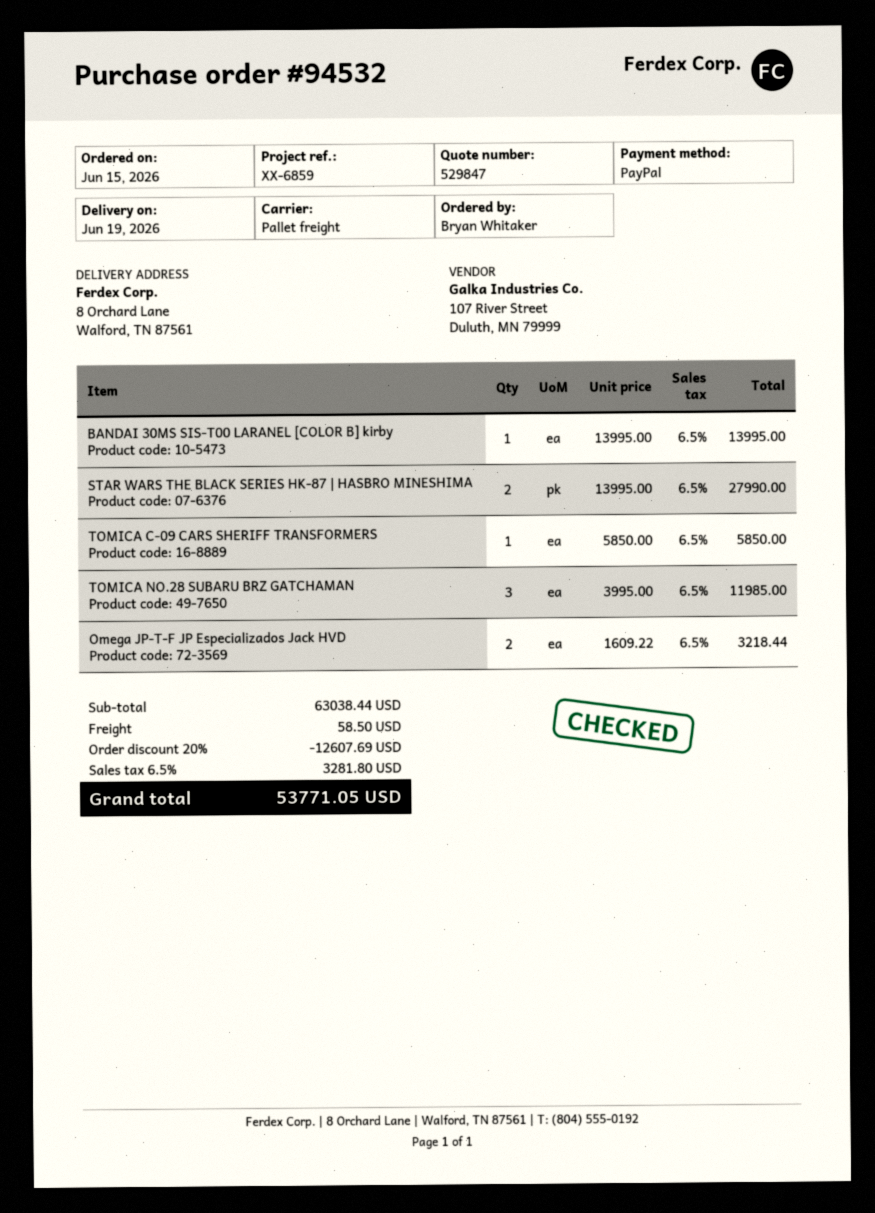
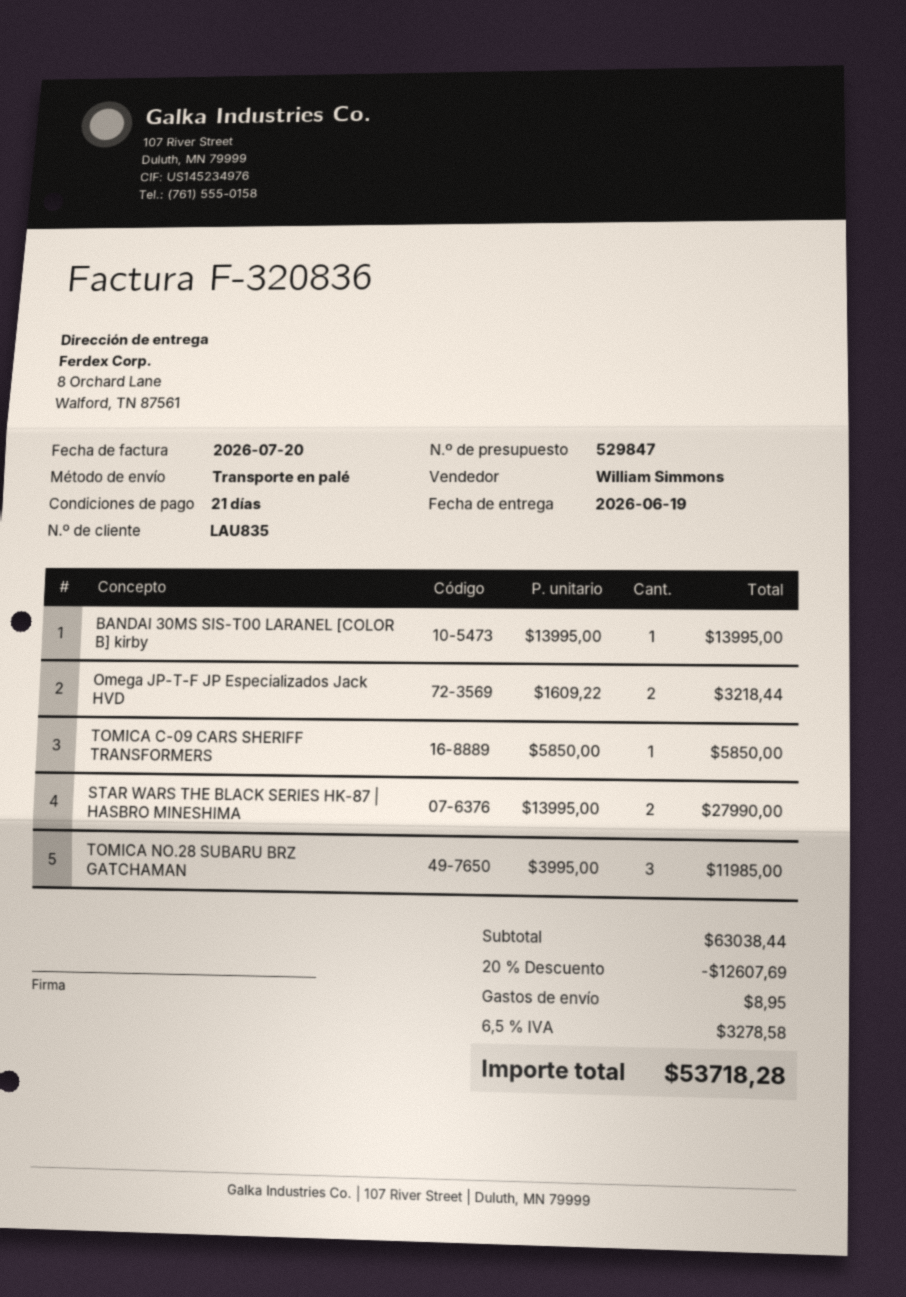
shipping: 58.50 -> 8.95
tax: 6.5% = 3281.80 -> 6.5% = 3278.58
total: 53771.05 -> 53718.28

